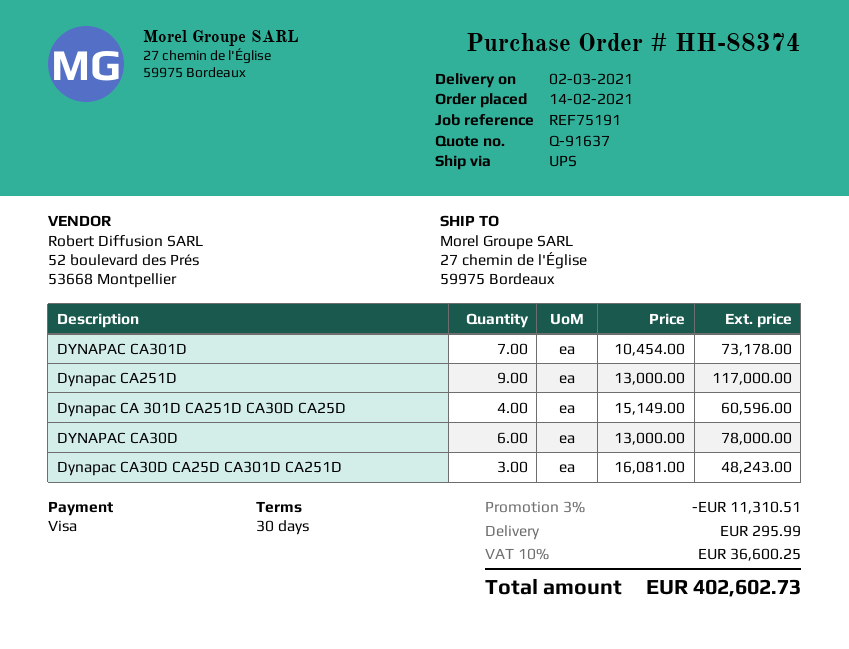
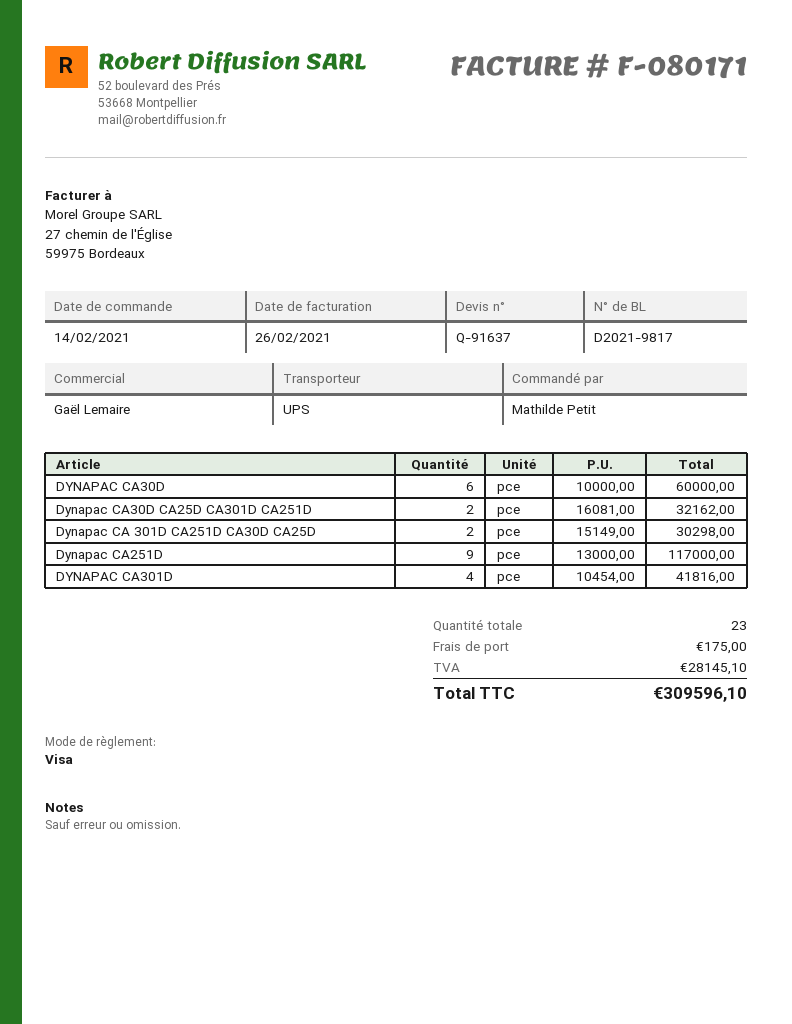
DYNAPAC CA301D: 7 x 10454.00 = 73178.00 -> 4 x 10454.00 = 41816.00
Dynapac CA 301D CA251D CA30D CA25D: 4 x 15149.00 = 60596.00 -> 2 x 15149.00 = 30298.00
DYNAPAC CA30D: 6 x 13000.00 = 78000.00 -> 6 x 10000.00 = 60000.00
Dynapac CA30D CA25D CA301D CA251D: 3 x 16081.00 = 48243.00 -> 2 x 16081.00 = 32162.00
discount: 3% = 11310.51 -> none
shipping: 295.99 -> 175.00
tax: 36600.25 -> 28145.10
total: 402602.73 -> 309596.10

